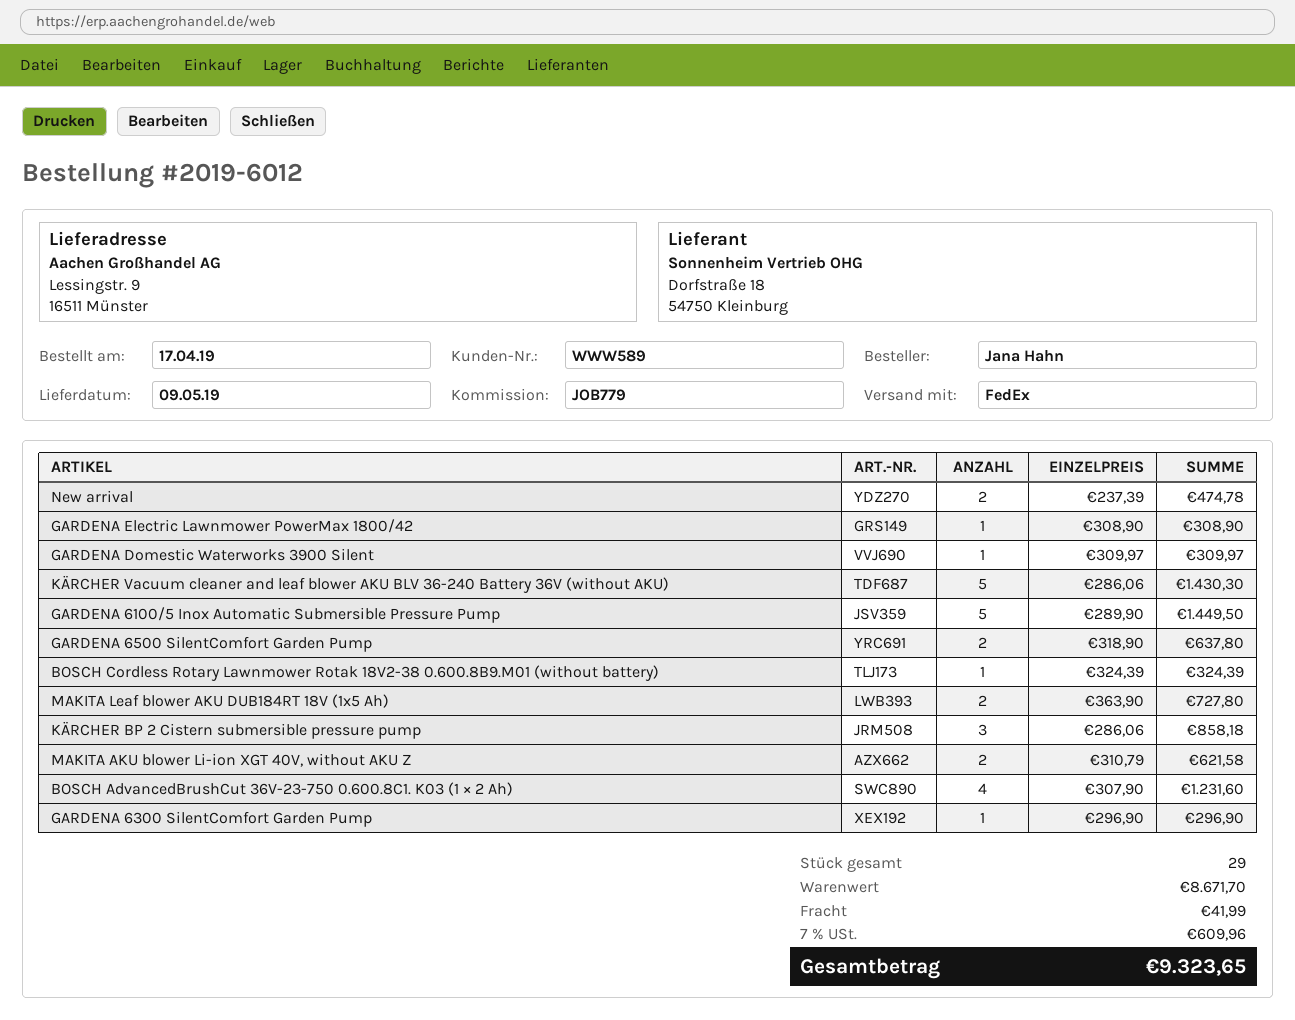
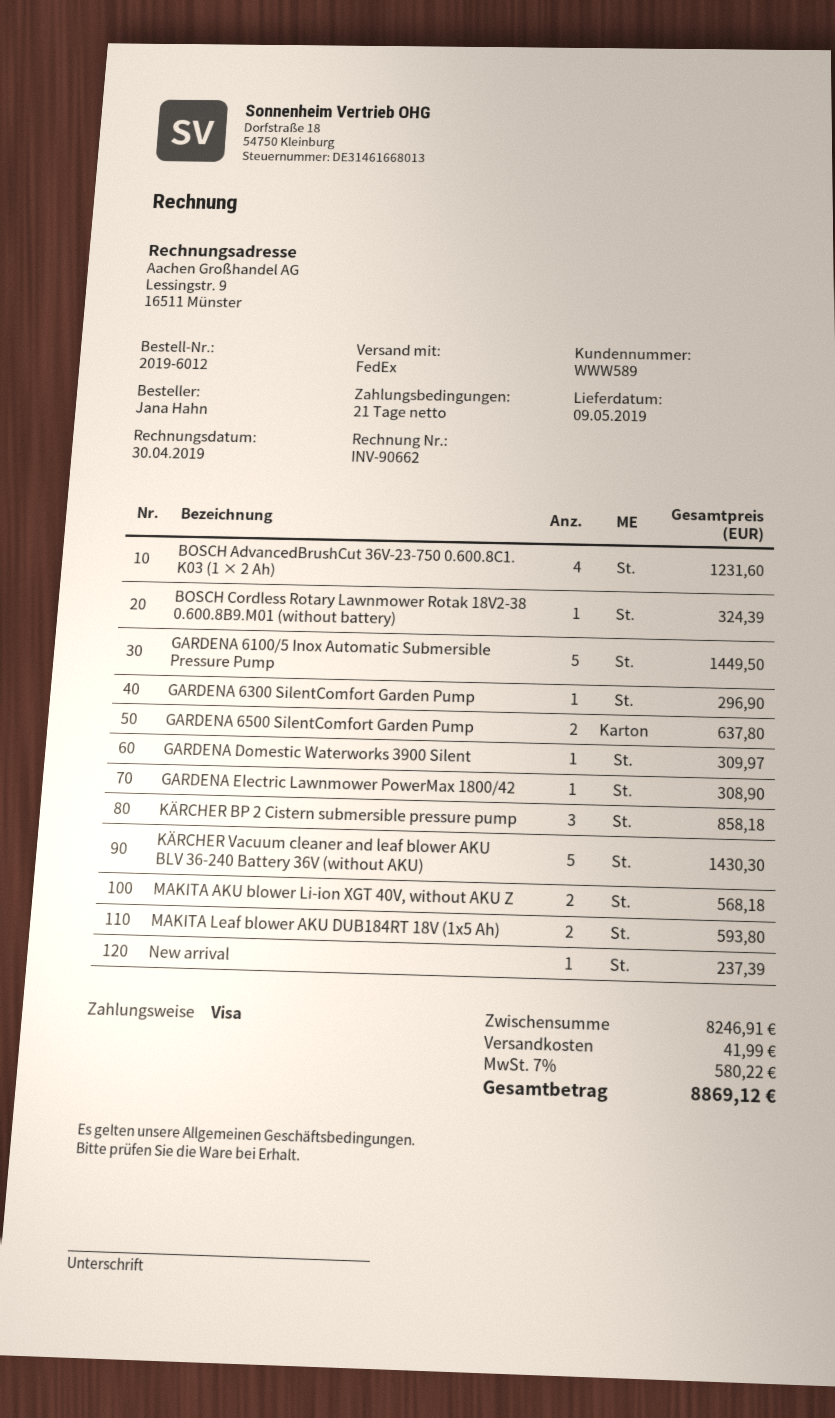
New arrival: 2 for 474.78 -> 1 for 237.39
MAKITA Leaf blower AKU DUB184RT 18V (1x5 Ah): 2 for 727.80 -> 2 for 593.80
MAKITA AKU blower Li-ion XGT 40V, without AKU Z: 2 for 621.58 -> 2 for 568.18
subtotal: 8671.70 -> 8246.91
tax: 7% = 609.96 -> 7% = 580.22
total: 9323.65 -> 8869.12

